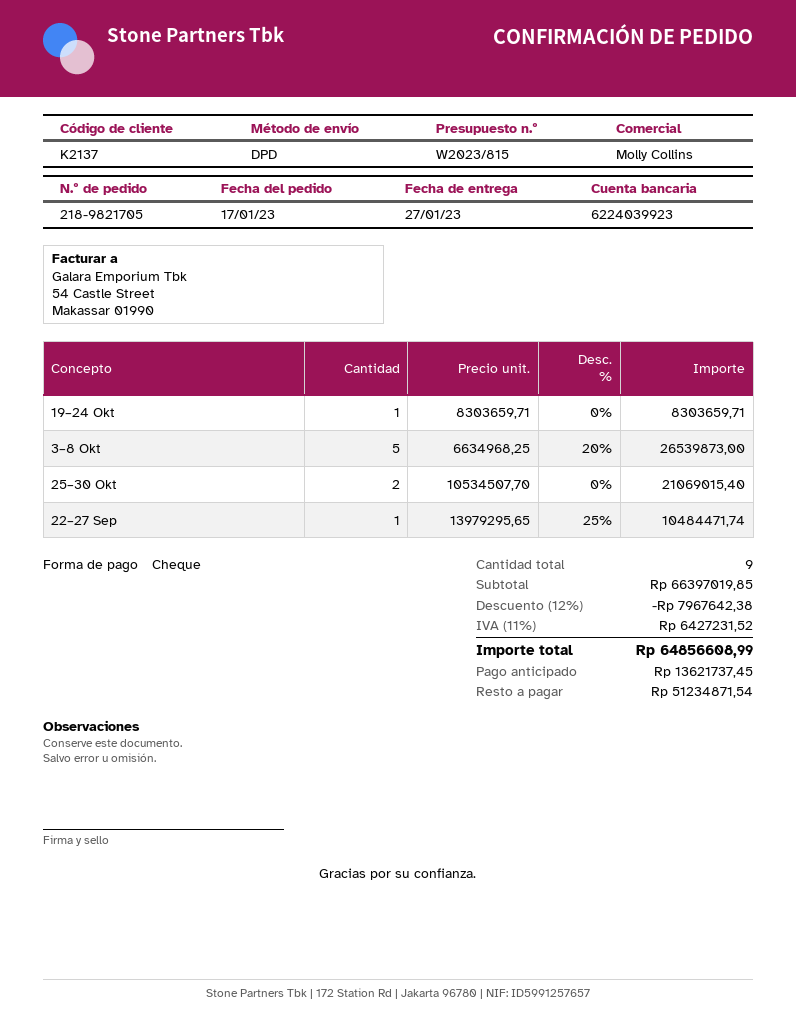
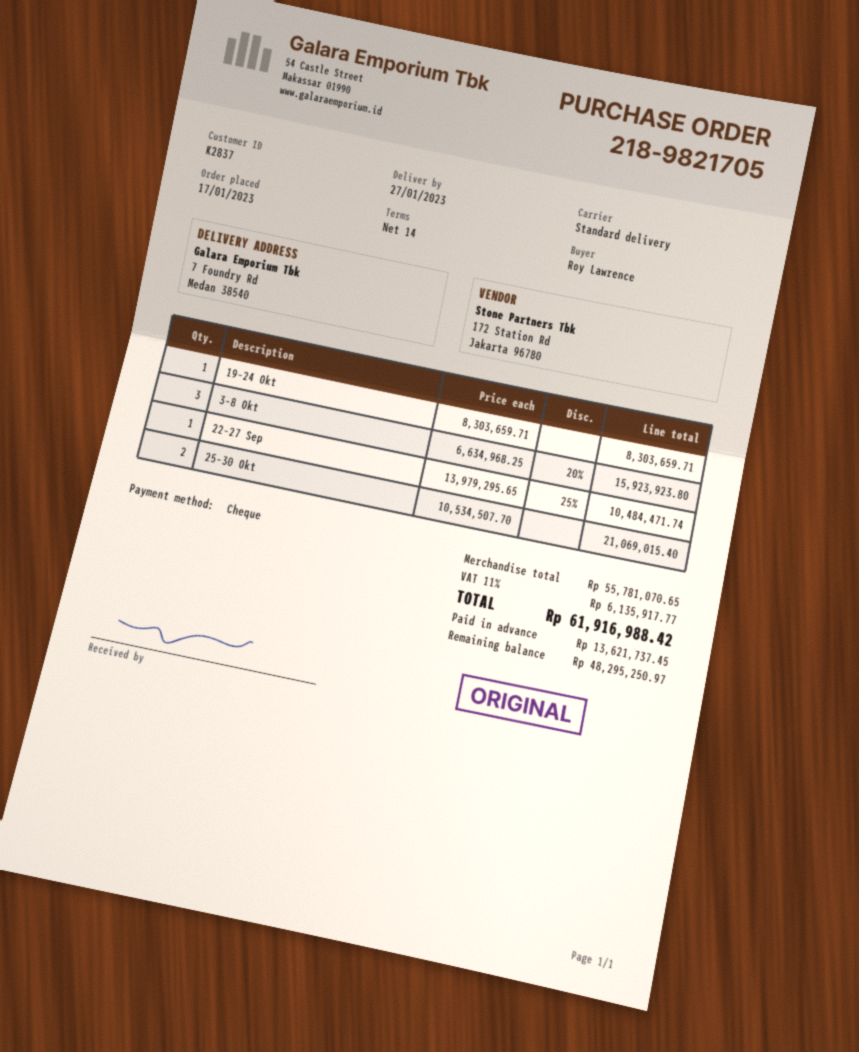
customer number: K2137 -> K2837
shipping method: DPD -> standard
3–8 Okt: 5 x 6634968.25 - 20% = 26539873.00 -> 3 x 6634968.25 - 20% = 15923923.80
subtotal: 66397019.85 -> 55781070.65
discount: 12% = 7967642.38 -> none
tax: 11% = 6427231.52 -> 11% = 6135917.77
total: 64856608.99 -> 61916988.42
balance: 51234871.54 -> 48295250.97

